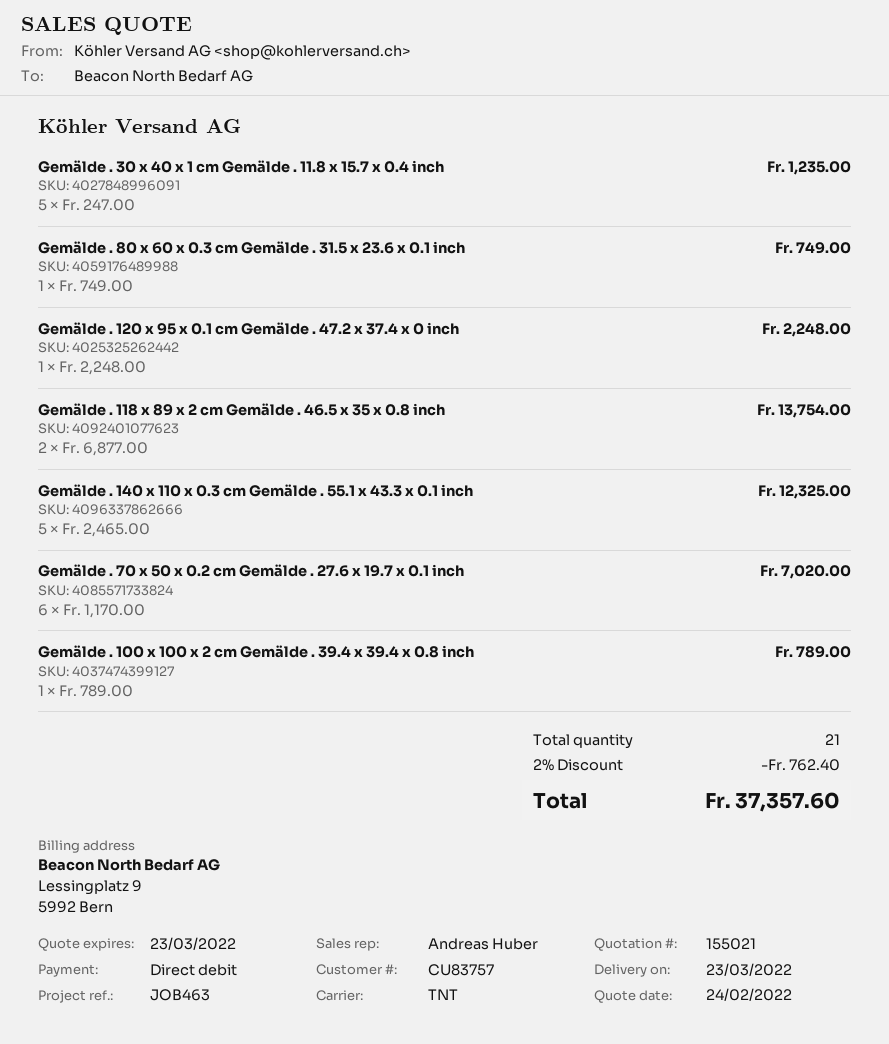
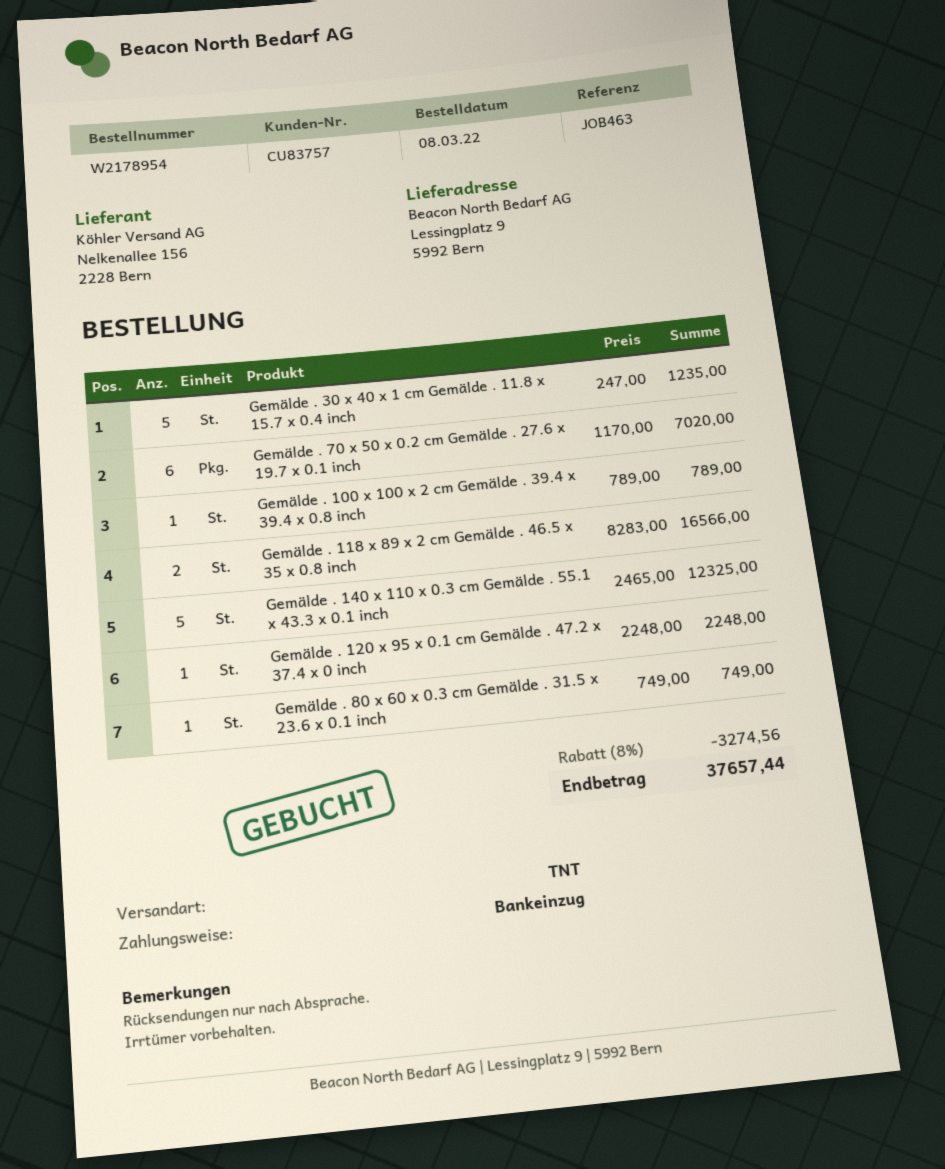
Gemälde . 118 x 89 x 2 cm Gemälde . 46.5 x 35 x 0.8 inch: 2 x 6877.00 = 13754.00 -> 2 x 8283.00 = 16566.00
discount: 2% = 762.40 -> 8% = 3274.56
total: 37357.60 -> 37657.44

